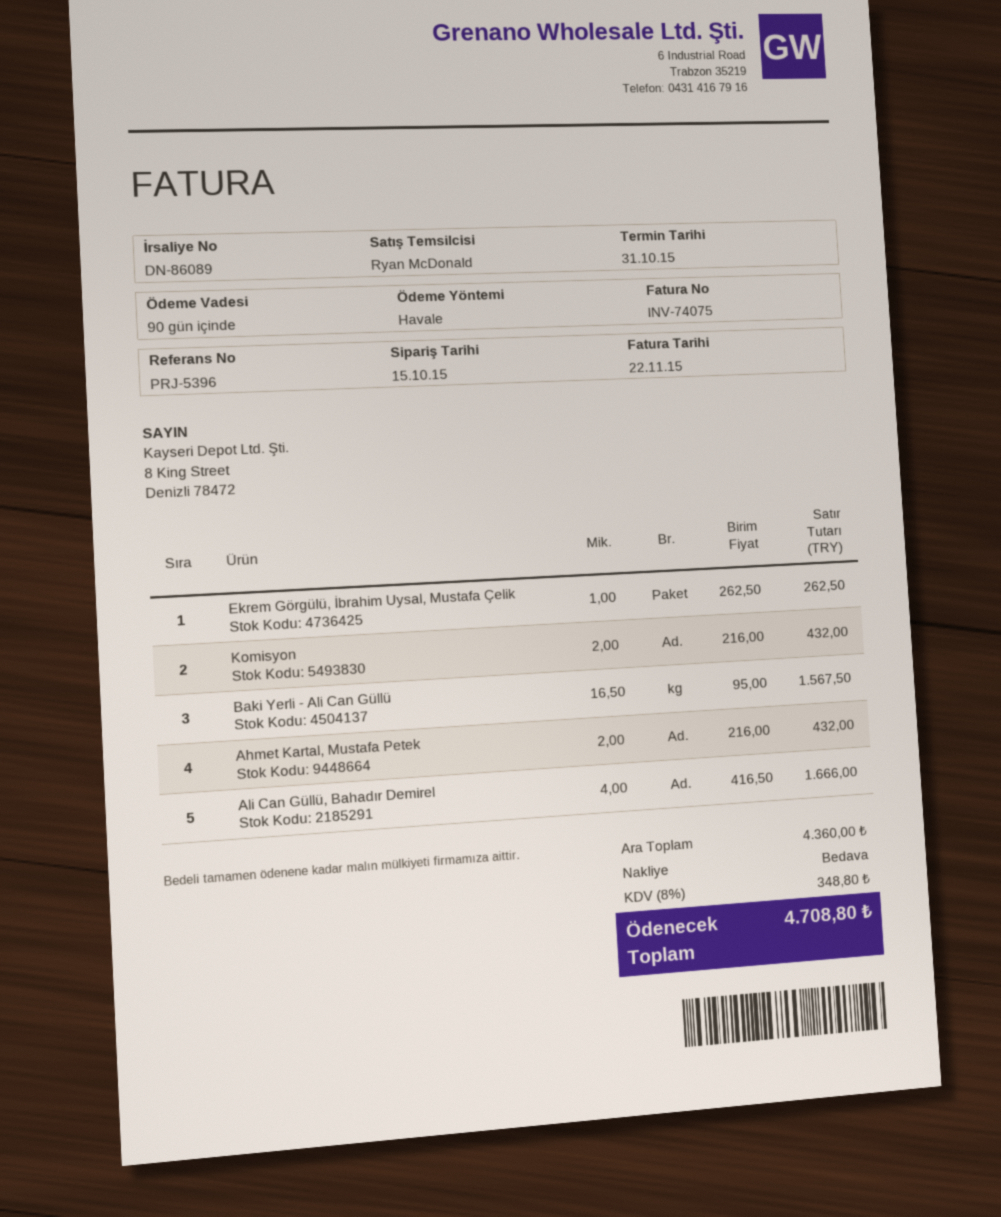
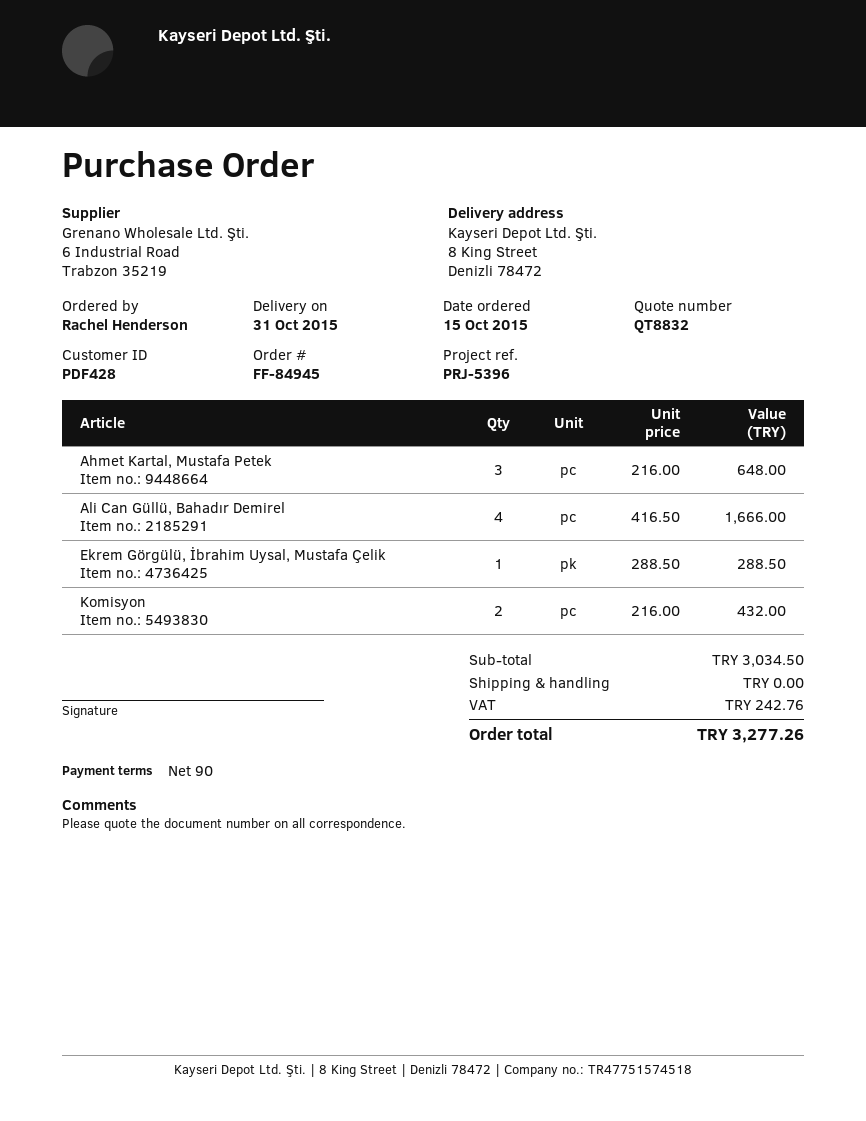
Ekrem Görgülü, İbrahim Uysal, Mustafa Çelik: 1 x 262.50 = 262.50 -> 1 x 288.50 = 288.50
Baki Yerli - Ali Can Güllü: 16.5 x 95.00 = 1567.50 -> none
Ahmet Kartal, Mustafa Petek: 2 x 216.00 = 432.00 -> 3 x 216.00 = 648.00
subtotal: 4360.00 -> 3034.50
tax: 348.80 -> 242.76
total: 4708.80 -> 3277.26

